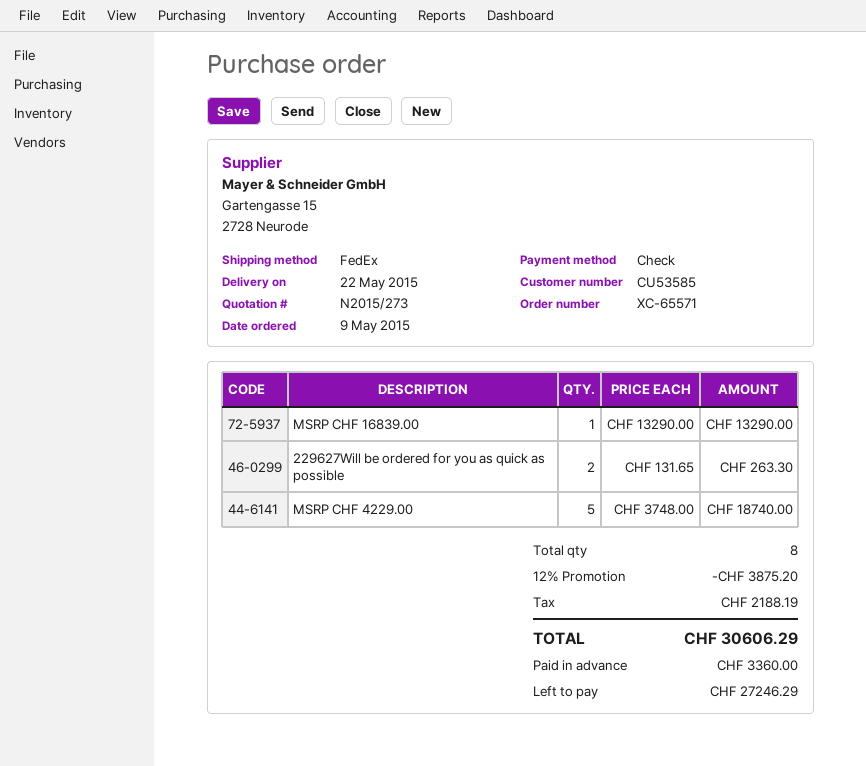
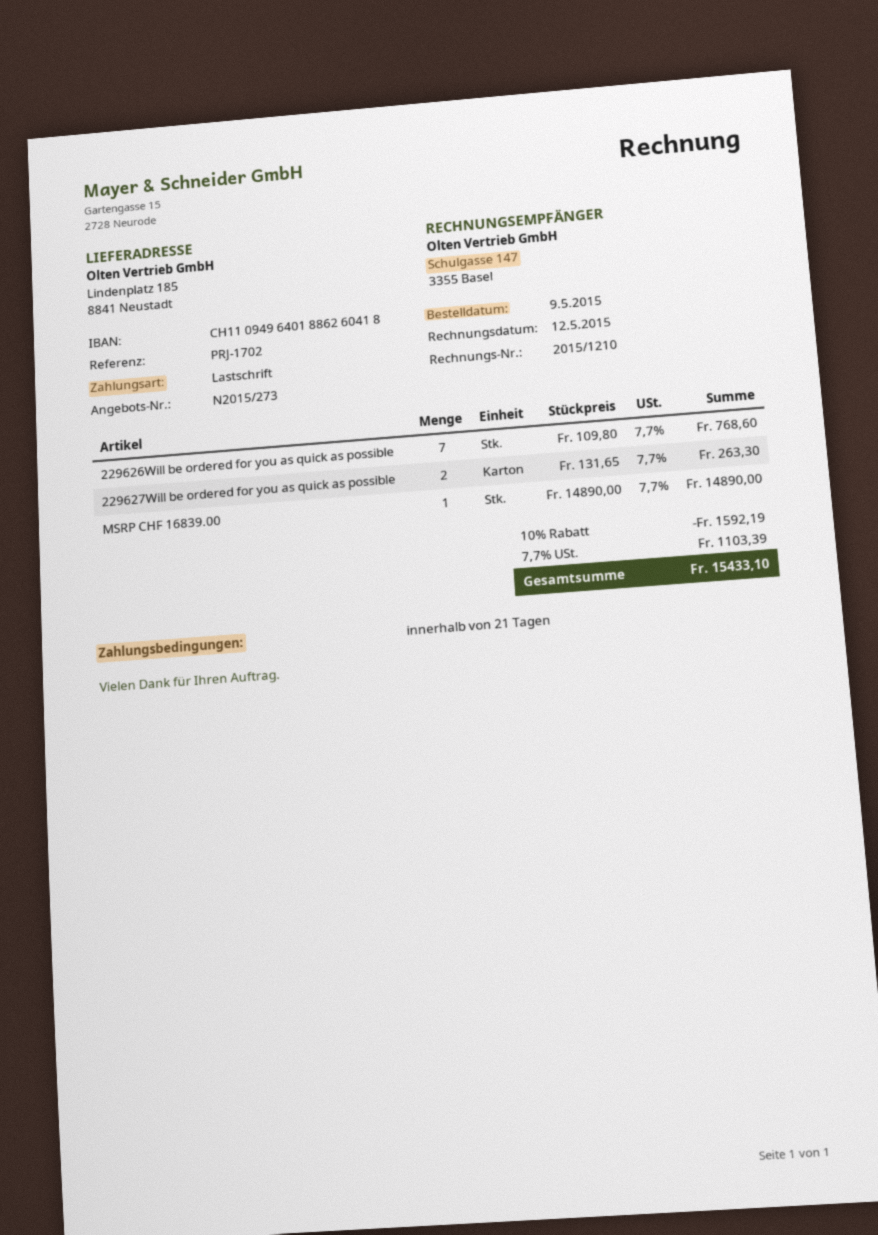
payment method: cheque -> direct debit
MSRP CHF 16839.00: 1 x 13290.00 = 13290.00 -> 1 x 14890.00 = 14890.00
MSRP CHF 4229.00: 5 x 3748.00 = 18740.00 -> none
229626Will be ordered for you as quick as possible: none -> 7 x 109.80 = 768.60
discount: 12% = 3875.20 -> 10% = 1592.19
tax: 2188.19 -> 1103.39
total: 30606.29 -> 15433.10

